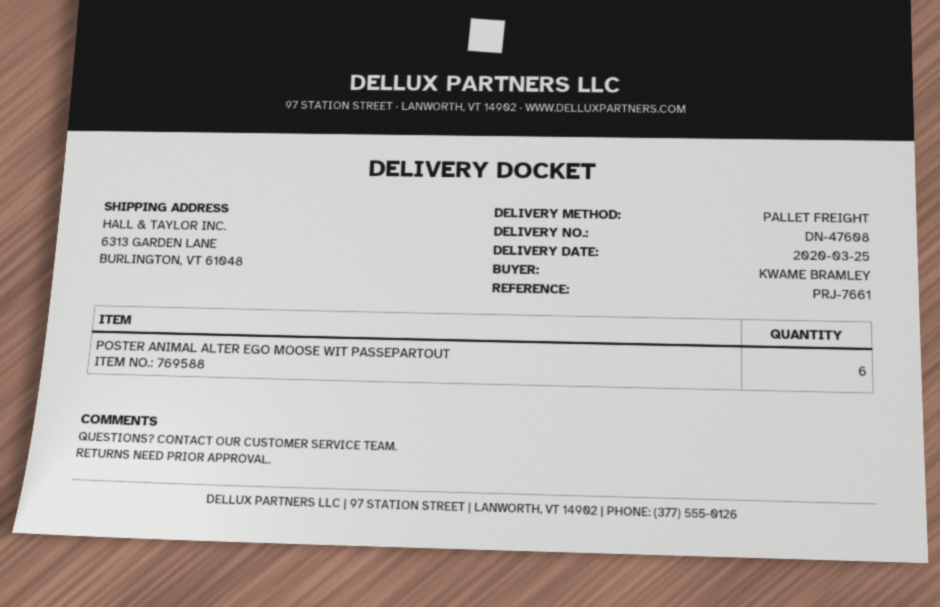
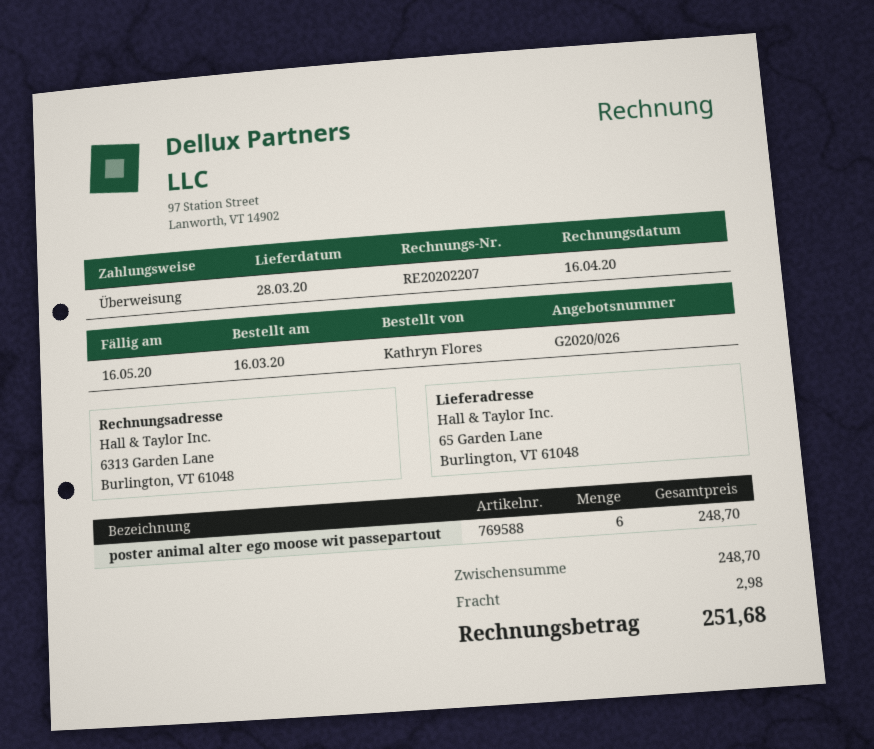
delivery date: 2020-03-25 -> 2020-03-28
ordered by: KWAME BRAMLEY -> Kathryn Flores
ship to: 6313 GARDEN LANE, BURLINGTON, VT 61048 -> 65 Garden Lane, Burlington, VT 61048

